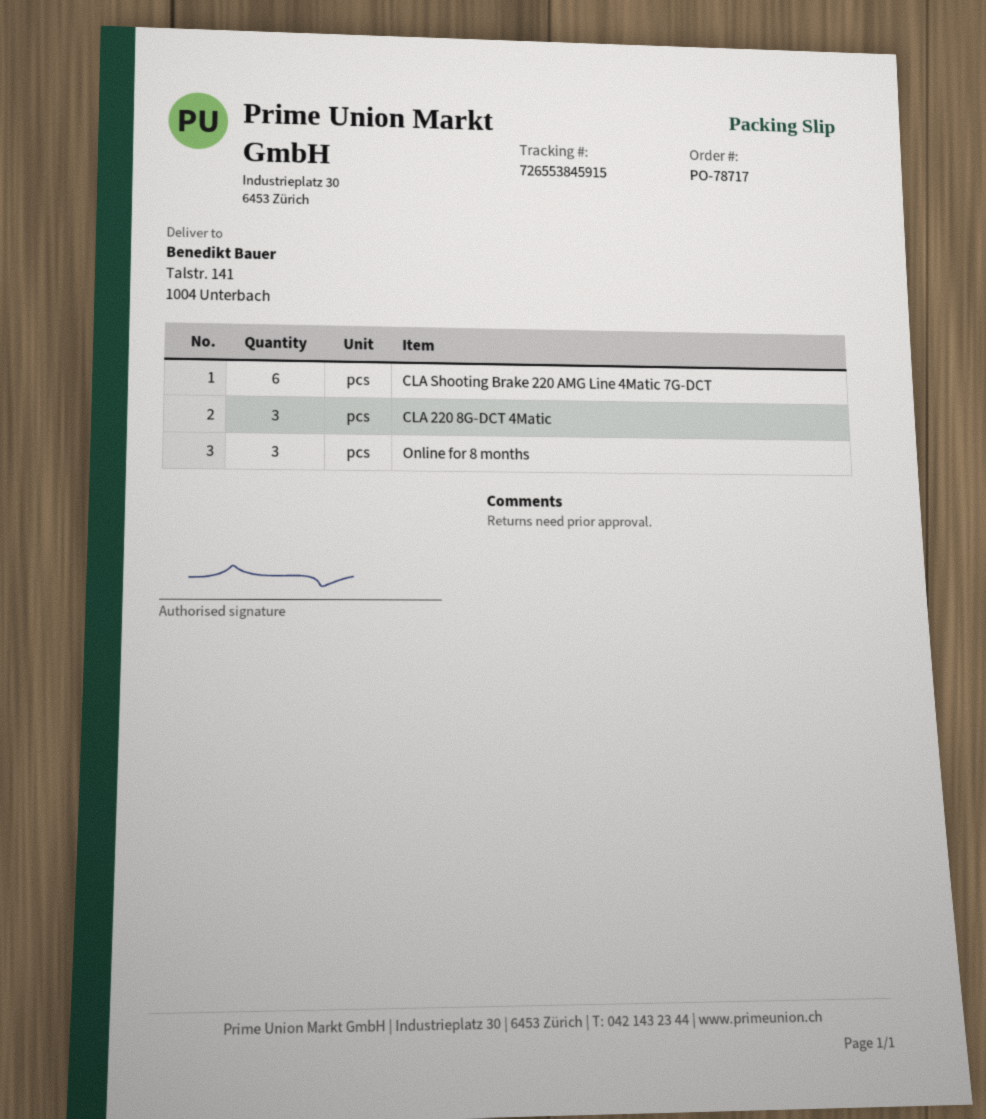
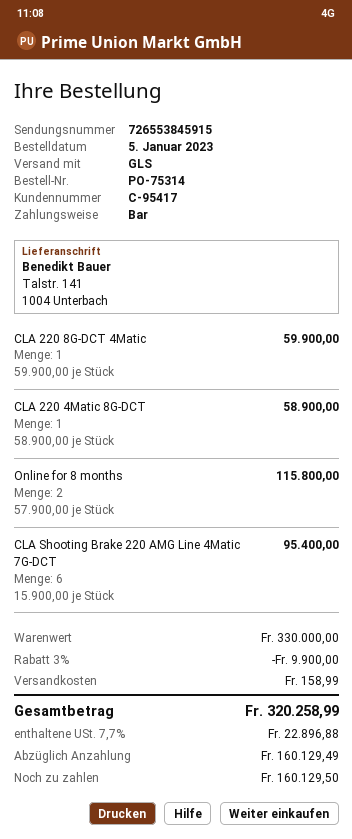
order number: PO-78717 -> PO-75314
CLA 220 8G-DCT 4Matic: 3 -> 1
Online for 8 months: 3 -> 2
CLA 220 4Matic 8G-DCT: none -> 1

